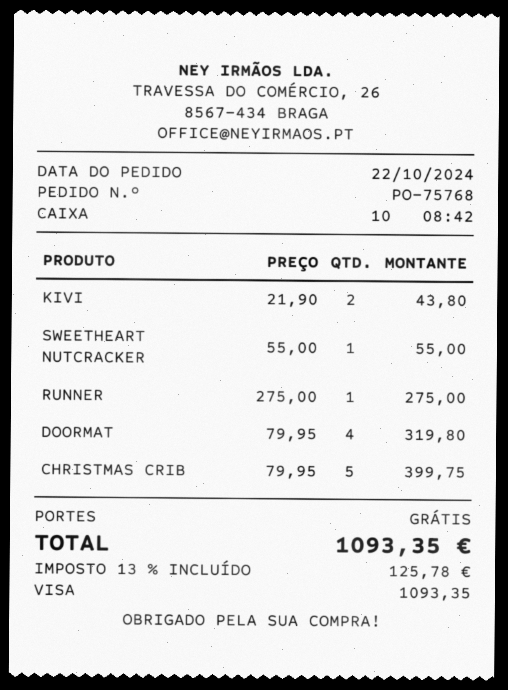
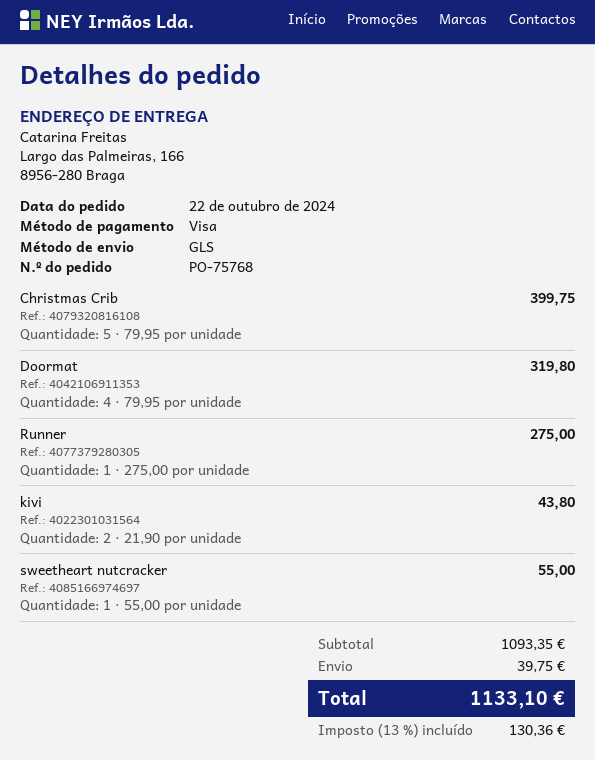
shipping: 0.00 -> 39.75
tax: 13% = 125.78 -> 13% = 130.36
total: 1093.35 -> 1133.10

